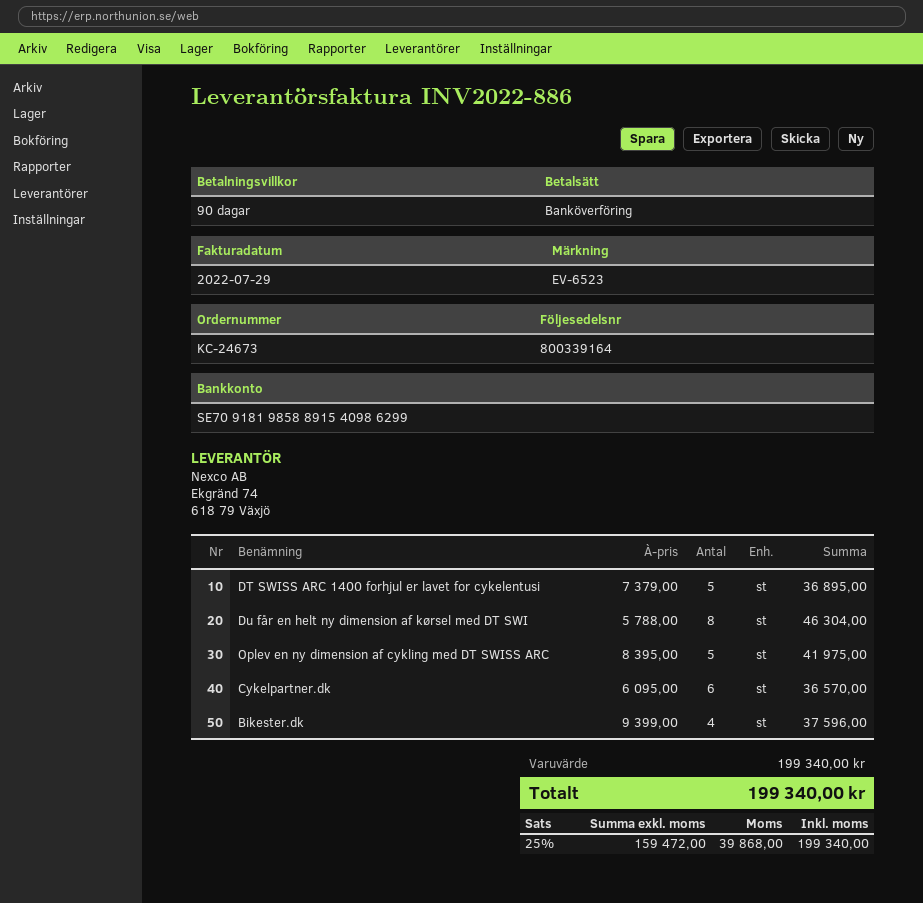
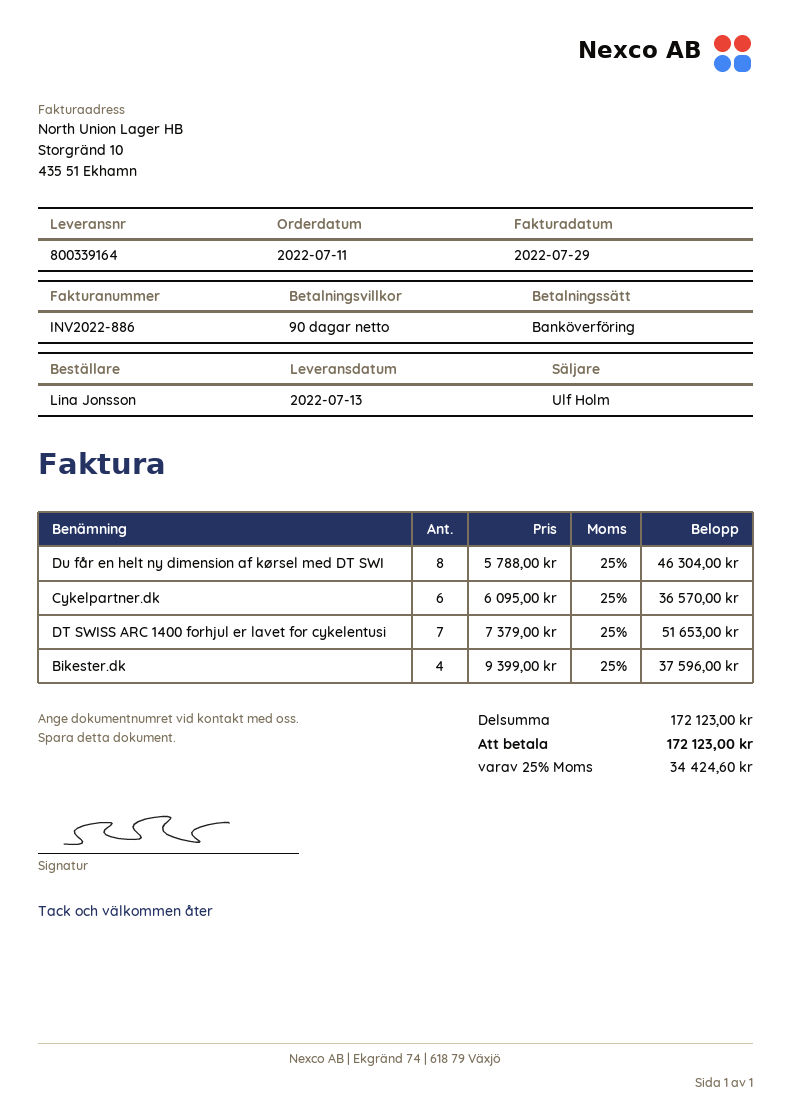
DT SWISS ARC 1400 forhjul er lavet for cykelentusi: 5 x 7379.00 = 36895.00 -> 7 x 7379.00 = 51653.00
Oplev en ny dimension af cykling med DT SWISS ARC: 5 x 8395.00 = 41975.00 -> none
subtotal: 199340.00 -> 172123.00
tax: 25% = 39868.00 -> 25% = 34424.60
total: 199340.00 -> 172123.00

